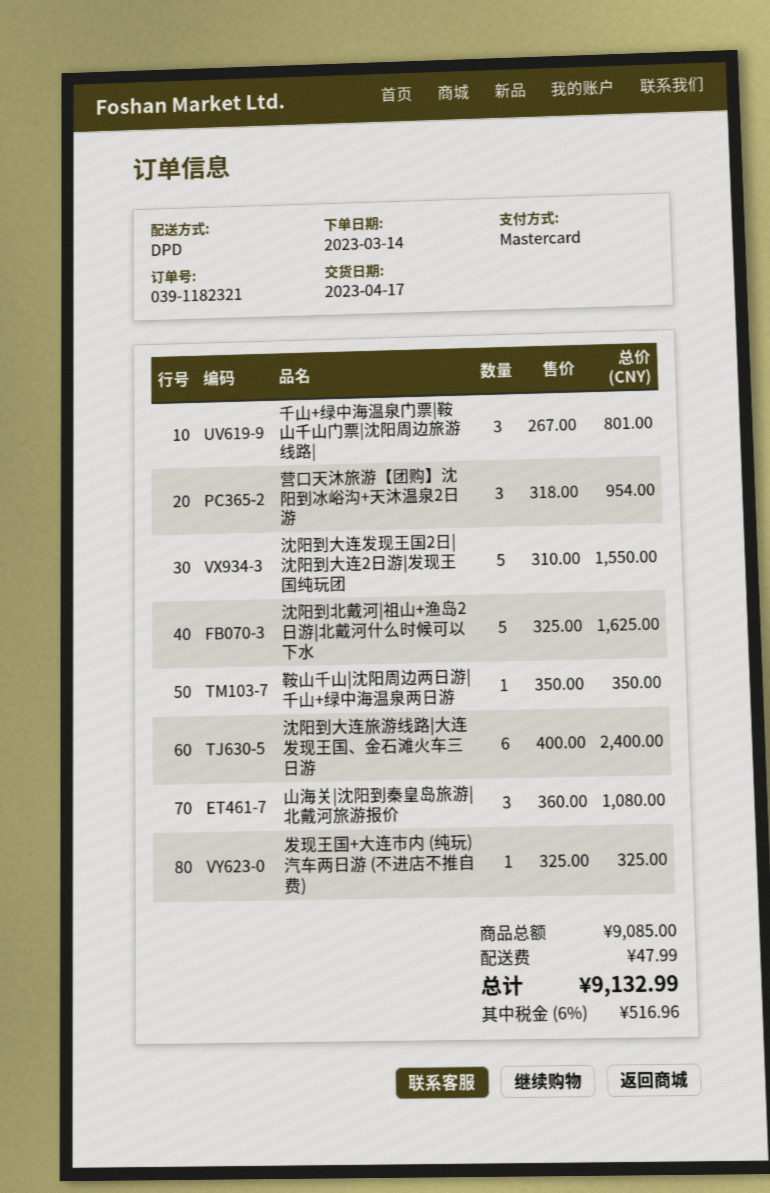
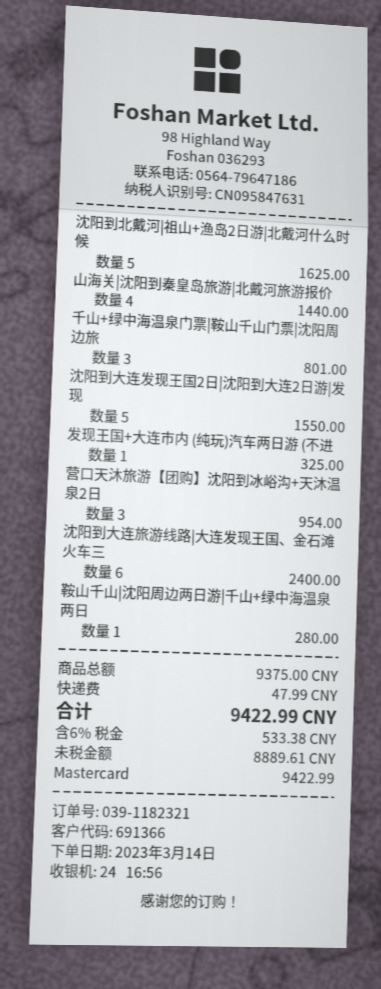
鞍山千山|沈阳周边两日游|千山+绿中海温泉两日游: 1 for 350.00 -> 1 for 280.00
山海关|沈阳到秦皇岛旅游|北戴河旅游报价: 3 for 1080.00 -> 4 for 1440.00
subtotal: 9085.00 -> 9375.00
tax: 6% = 516.96 -> 6% = 533.38
total: 9132.99 -> 9422.99

